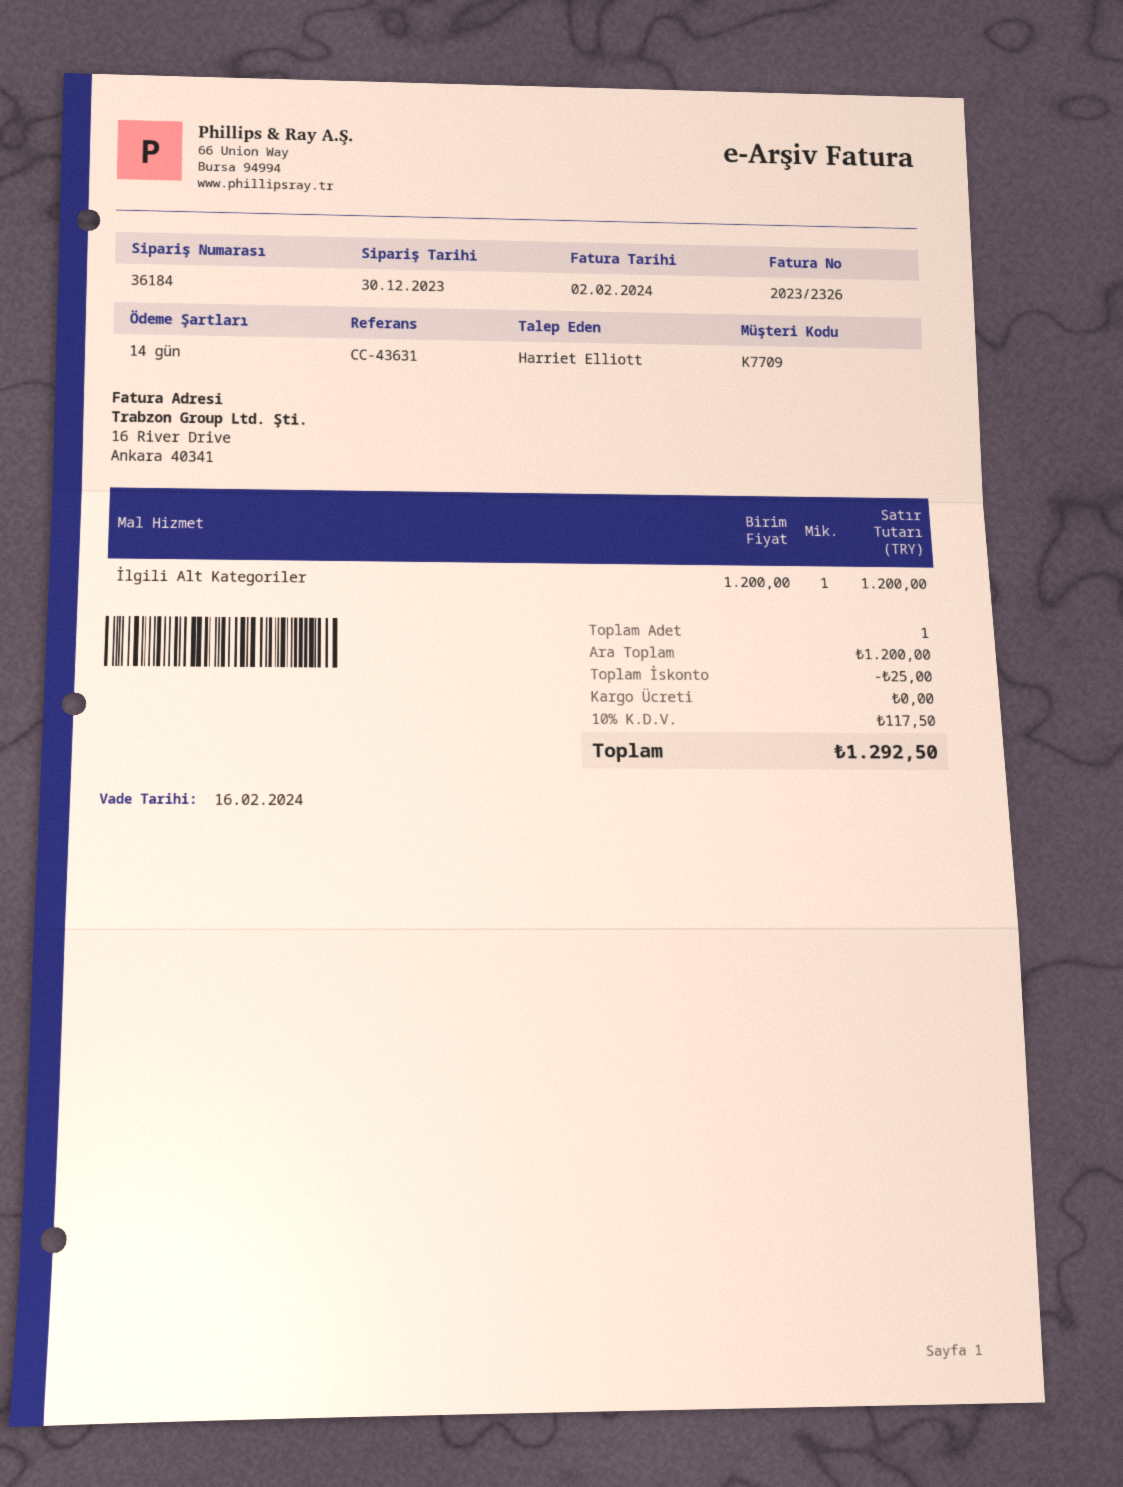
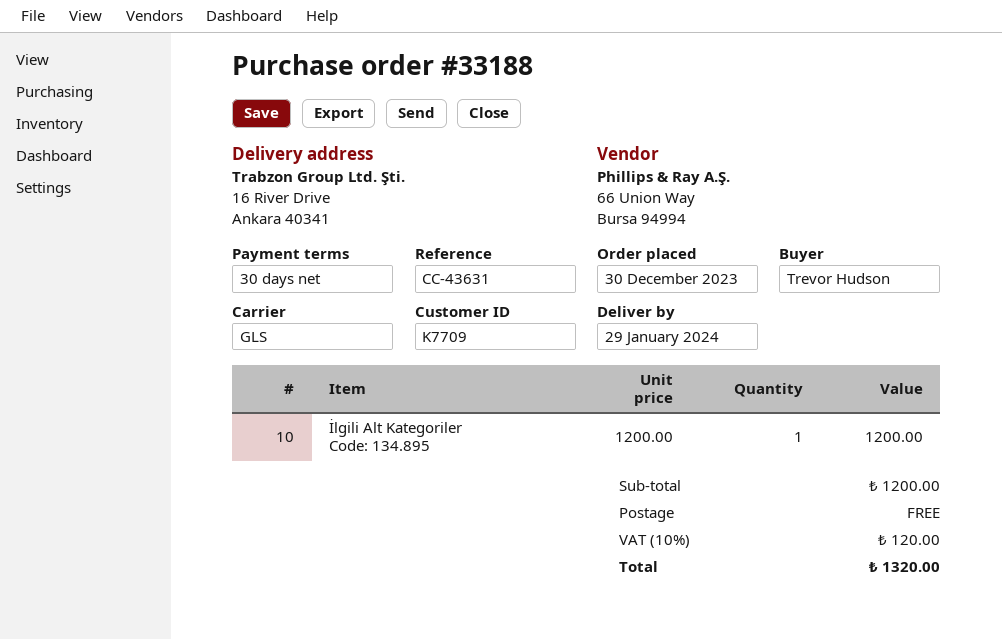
order number: 36184 -> 33188
payment terms: 14 days -> 30 days
ordered by: Harriet Elliott -> Trevor Hudson
discount: 25.00 -> none
tax: 10% = 117.50 -> 10% = 120.00
total: 1292.50 -> 1320.00

